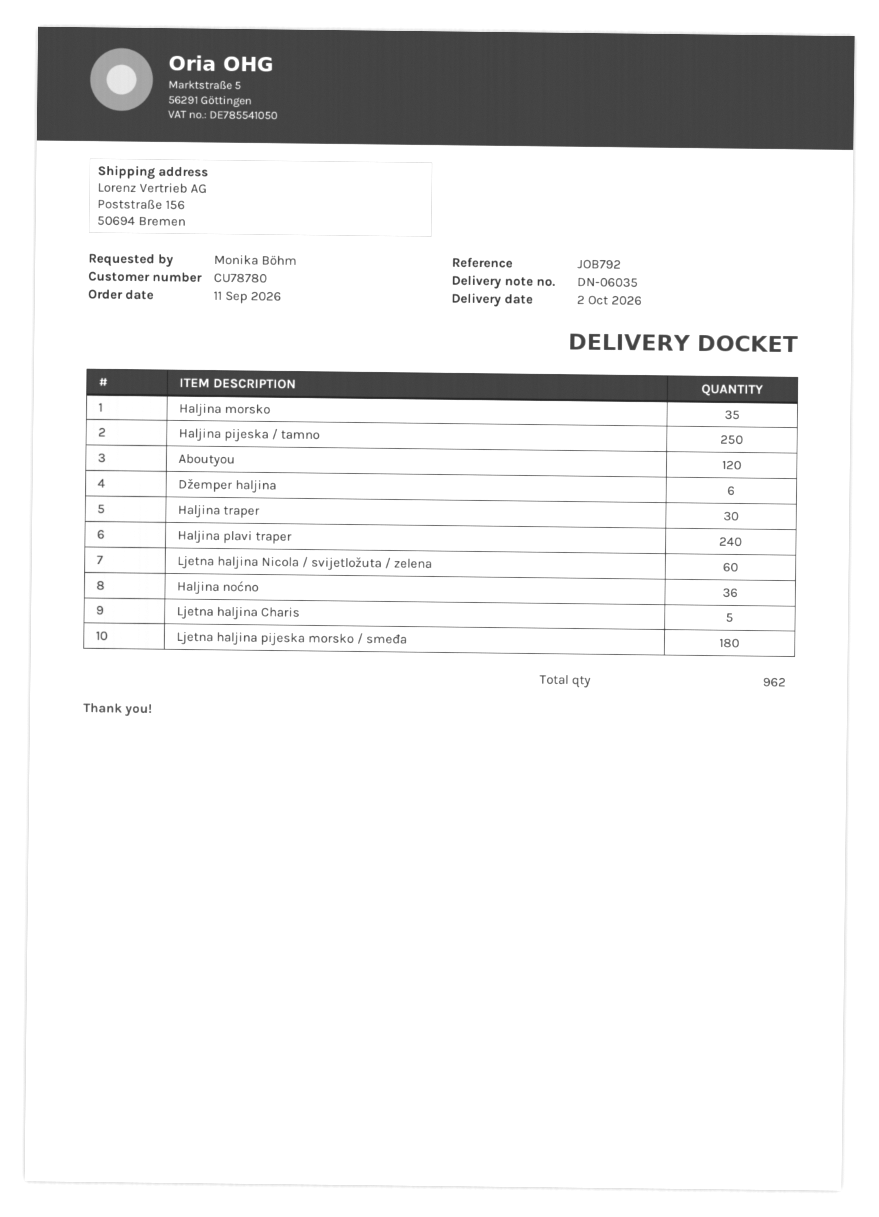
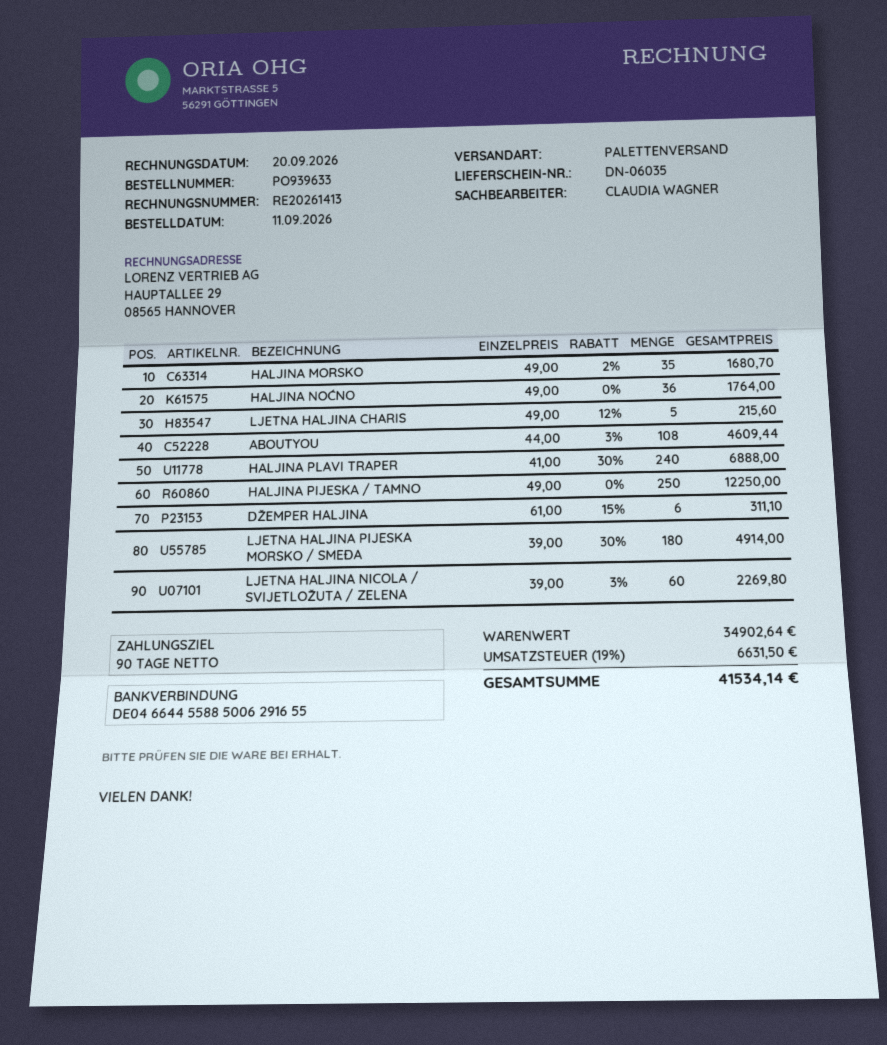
Aboutyou: 120 -> 108
Haljina traper: 30 -> none

